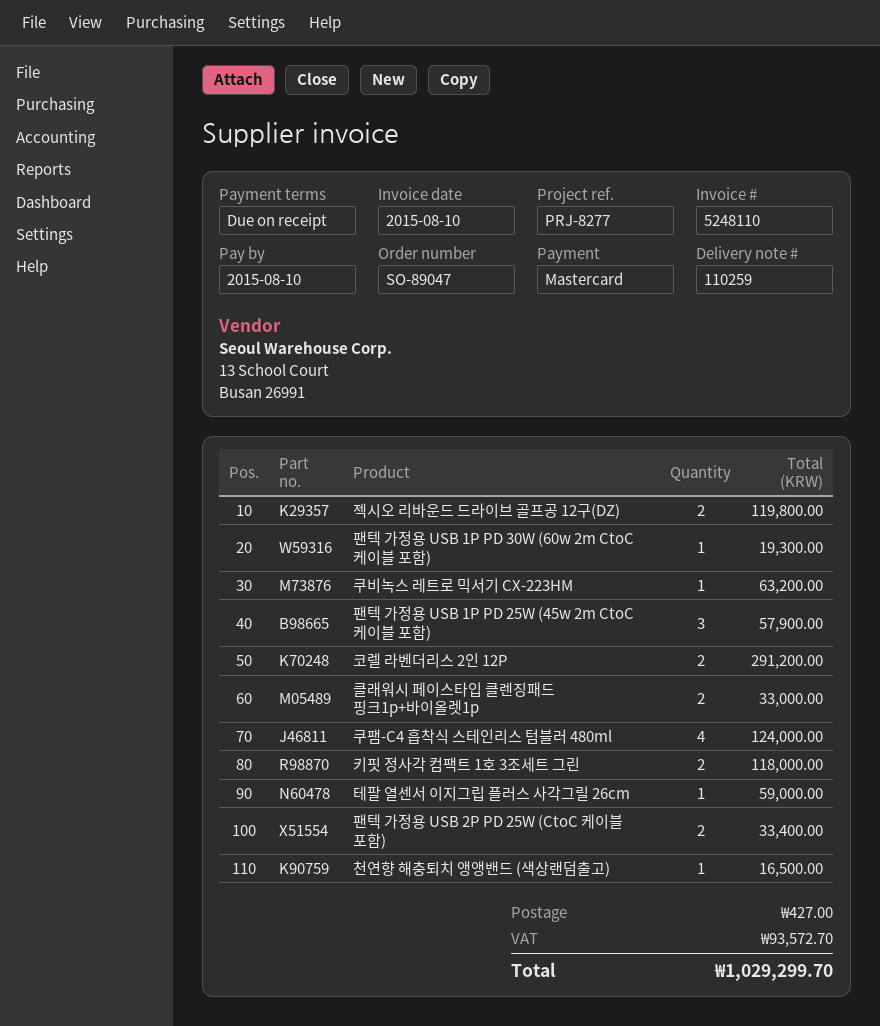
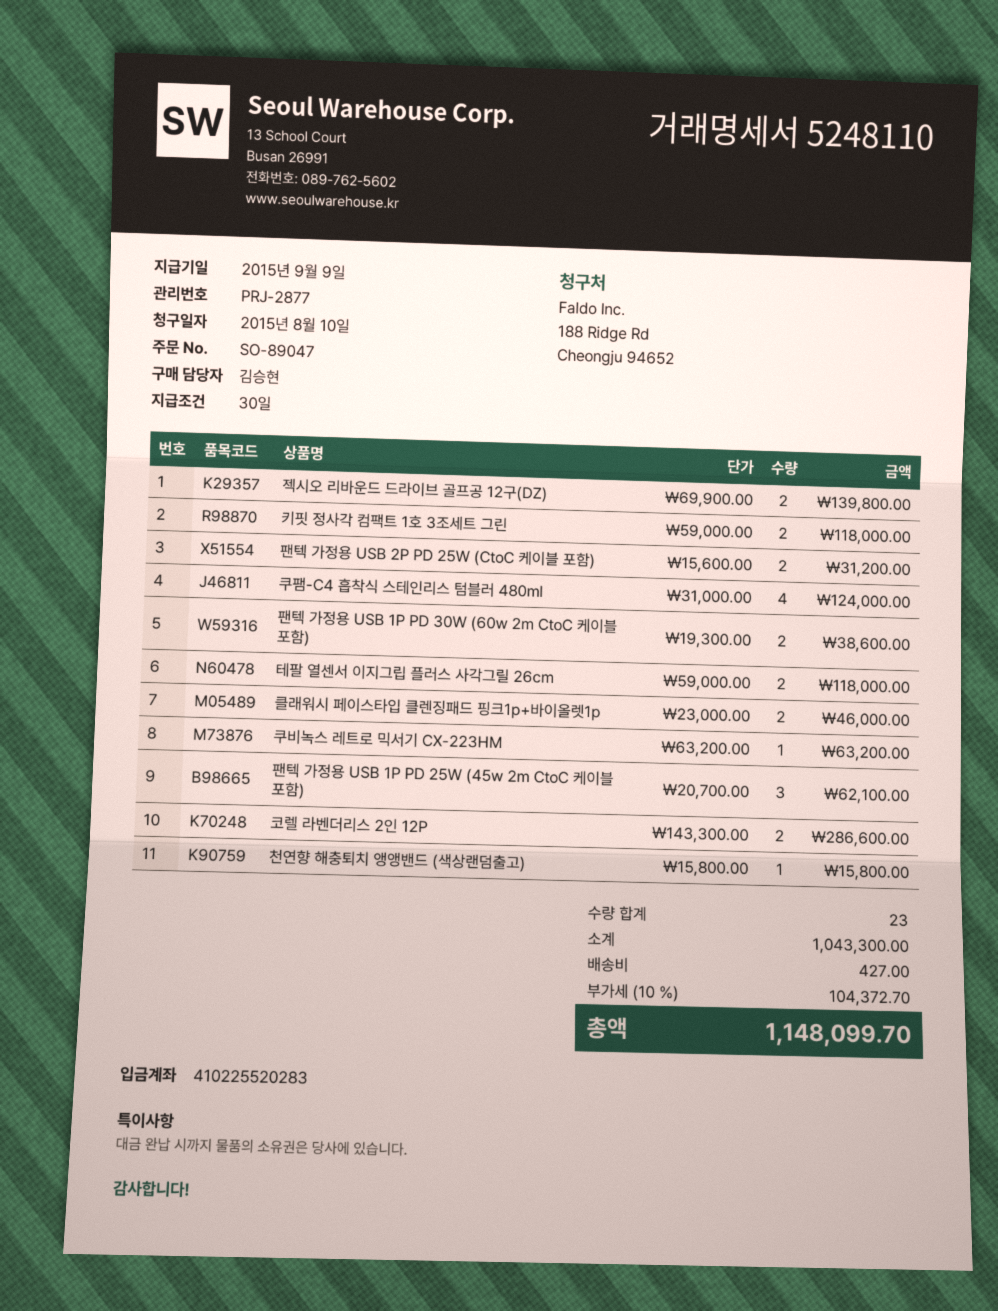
payment terms: on receipt -> 30 days
due date: 2015-08-10 -> 2015-09-09
reference: PRJ-8277 -> PRJ-2877
젝시오 리바운드 드라이브 골프공 12구(DZ): 2 for 119800.00 -> 2 for 139800.00
팬텍 가정용 USB 1P PD 30W (60w 2m CtoC 케이블 포함): 1 for 19300.00 -> 2 for 38600.00
팬텍 가정용 USB 1P PD 25W (45w 2m CtoC 케이블 포함): 3 for 57900.00 -> 3 for 62100.00
코렐 라벤더리스 2인 12P: 2 for 291200.00 -> 2 for 286600.00
클래워시 페이스타입 클렌징패드 핑크1p+바이올렛1p: 2 for 33000.00 -> 2 for 46000.00
테팔 열센서 이지그립 플러스 사각그릴 26cm: 1 for 59000.00 -> 2 for 118000.00
팬텍 가정용 USB 2P PD 25W (CtoC 케이블 포함): 2 for 33400.00 -> 2 for 31200.00
천연향 해충퇴치 앵앵밴드 (색상랜덤출고): 1 for 16500.00 -> 1 for 15800.00
tax: 93572.70 -> 104372.70
total: 1029299.70 -> 1148099.70

